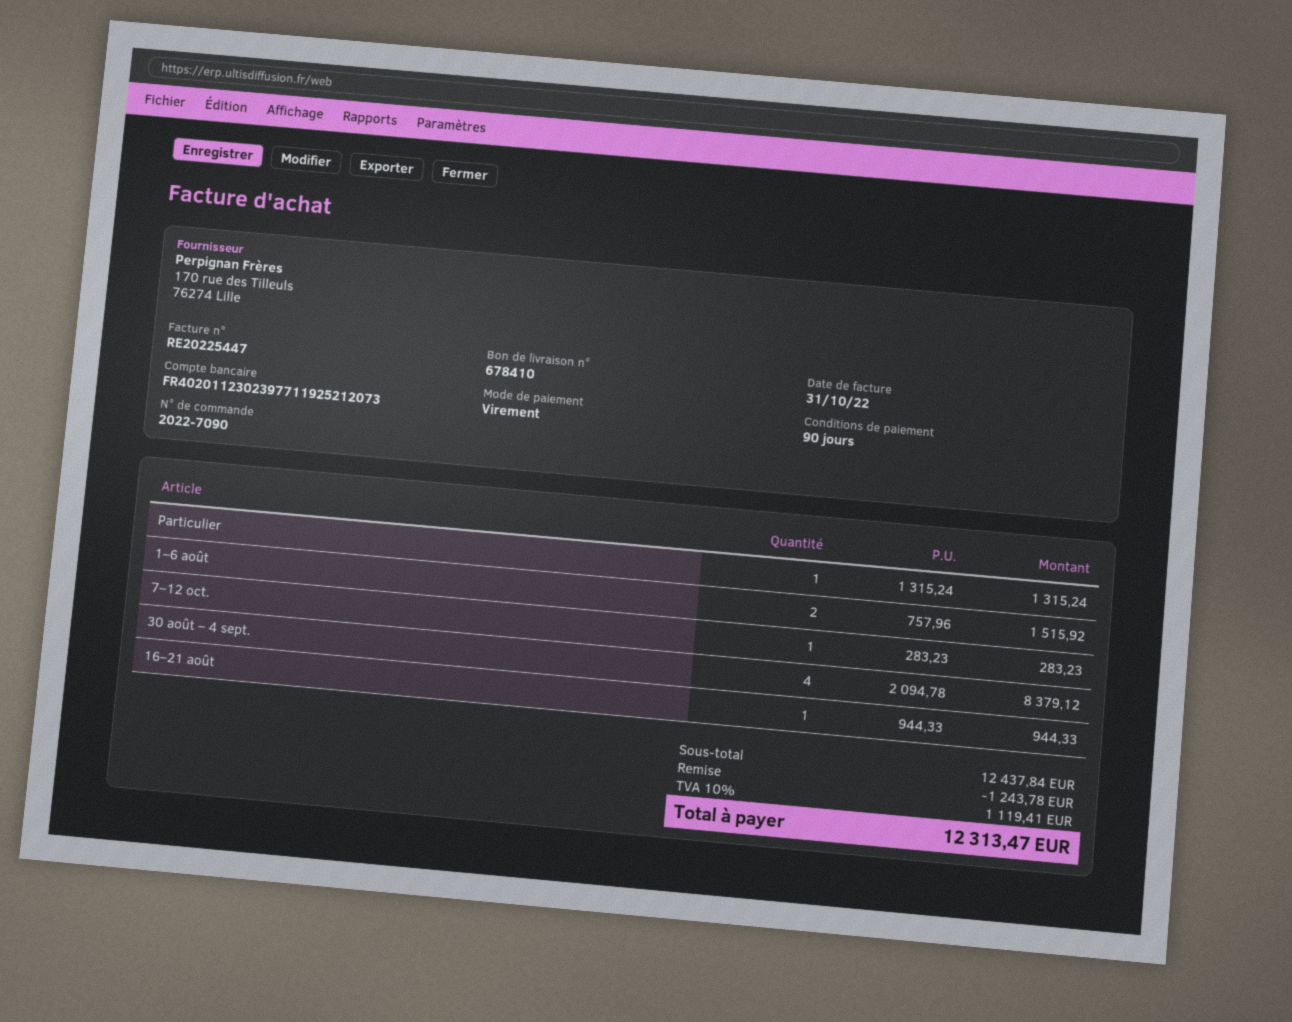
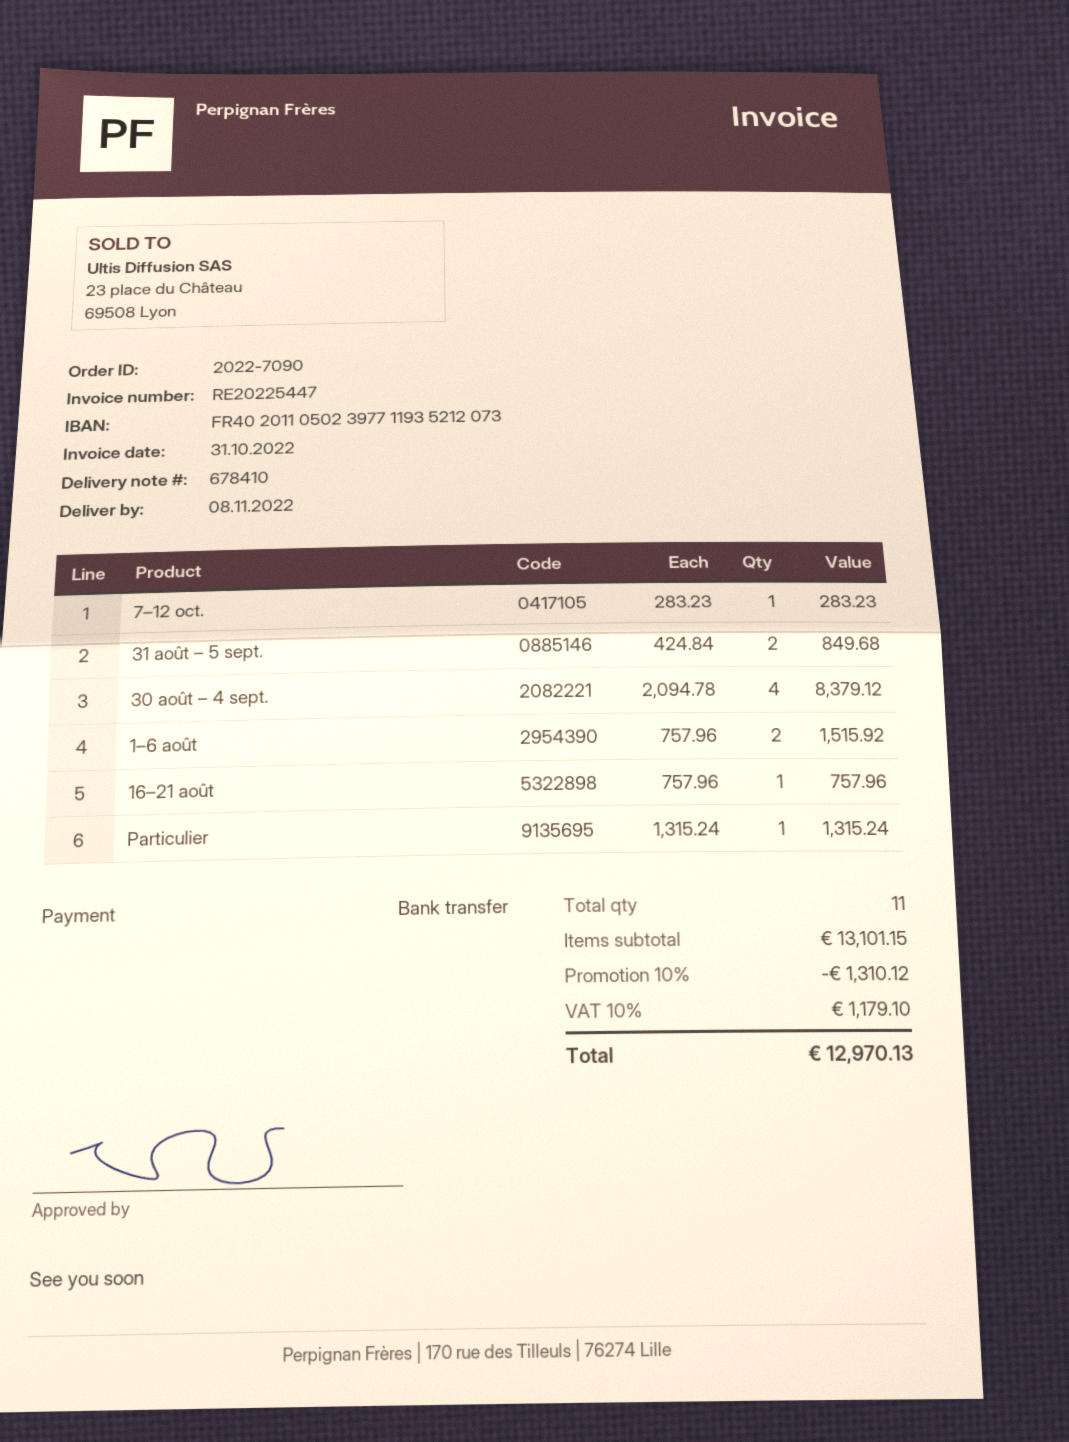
bank account: FR4020112302397711925212073 -> FR4020110502397711935212073
16–21 août: 1 x 944.33 = 944.33 -> 1 x 757.96 = 757.96
31 août – 5 sept.: none -> 2 x 424.84 = 849.68
subtotal: 12437.84 -> 13101.15
discount: 1243.78 -> 1310.12
tax: 10% = 1119.41 -> 10% = 1179.10
total: 12313.47 -> 12970.13

